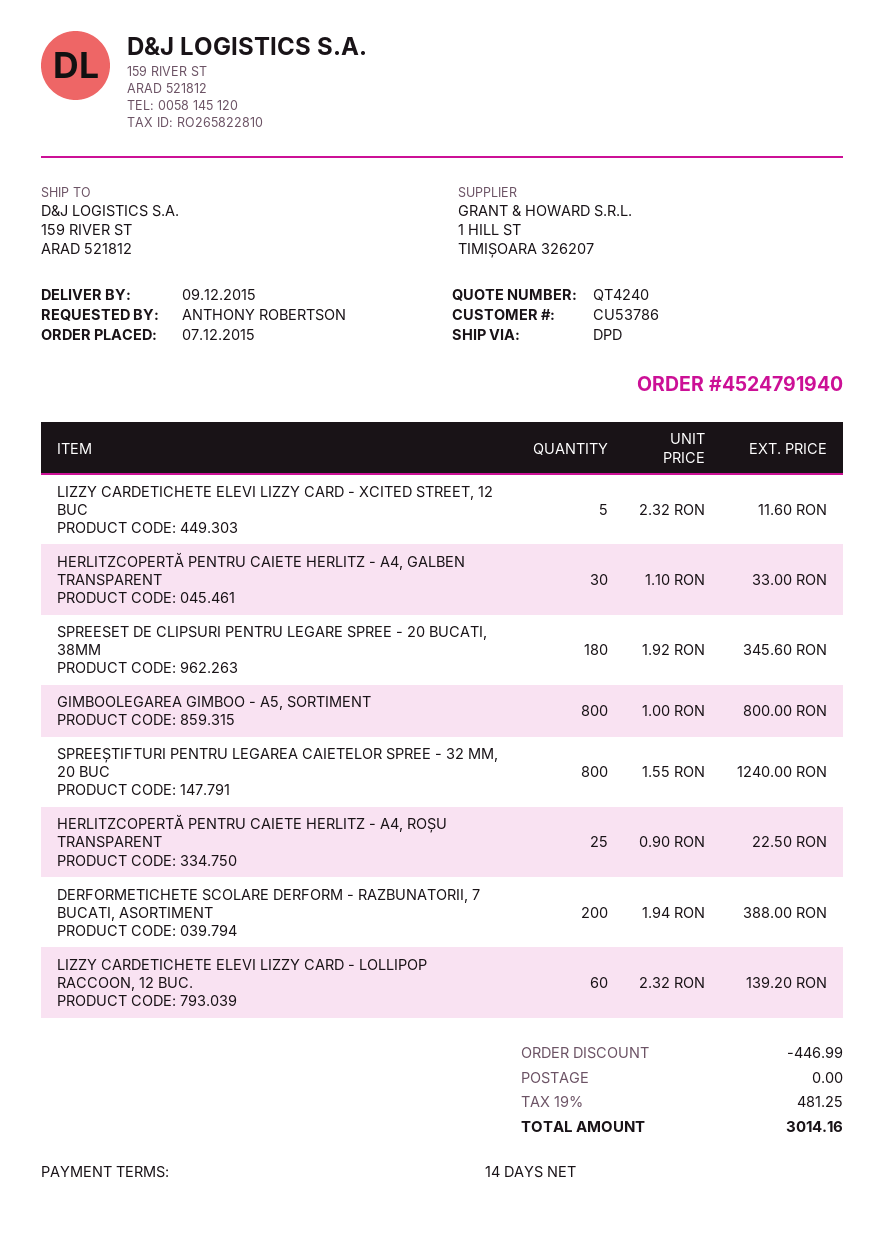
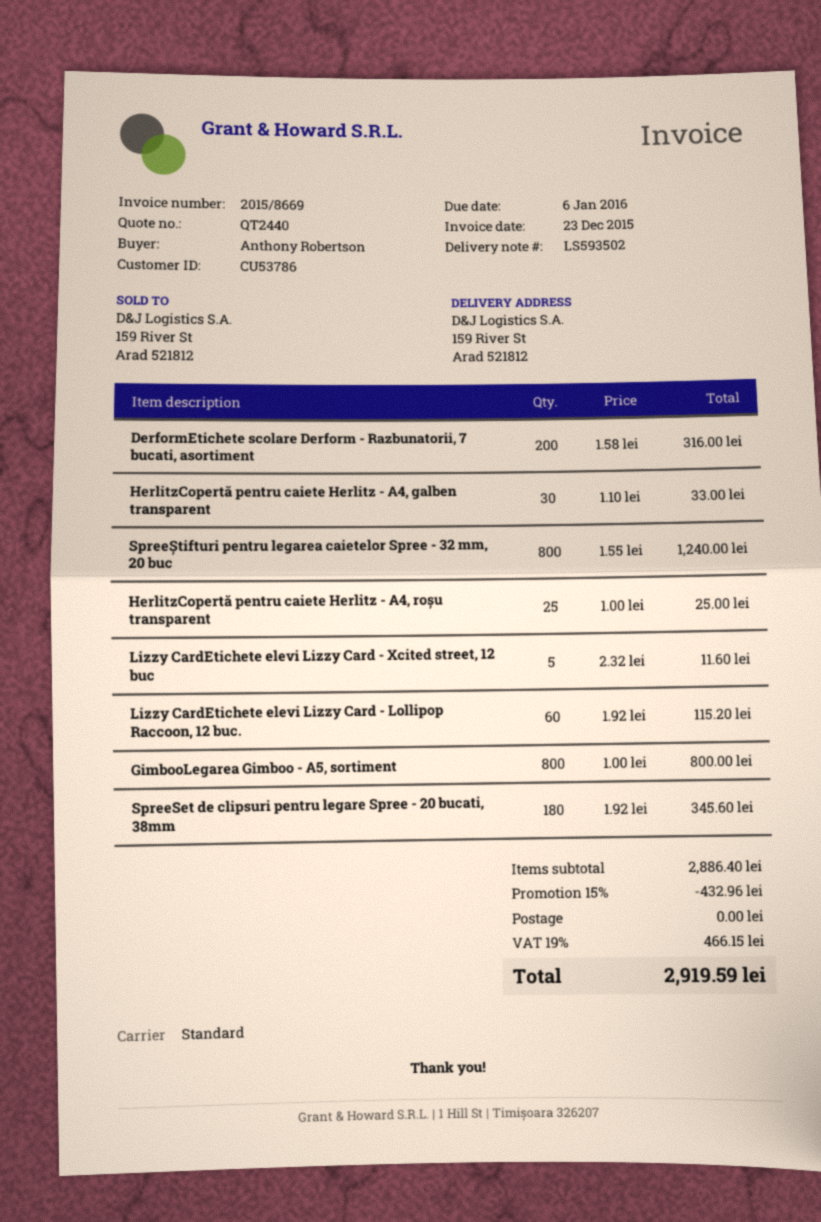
quote number: QT4240 -> QT2440
shipping method: DPD -> standard
HERLITZCOPERTĂ PENTRU CAIETE HERLITZ - A4, ROȘU TRANSPARENT: 25 x 0.90 = 22.50 -> 25 x 1.00 = 25.00
DERFORMETICHETE SCOLARE DERFORM - RAZBUNATORII, 7 BUCATI, ASORTIMENT: 200 x 1.94 = 388.00 -> 200 x 1.58 = 316.00
LIZZY CARDETICHETE ELEVI LIZZY CARD - LOLLIPOP RACCOON, 12 BUC.: 60 x 2.32 = 139.20 -> 60 x 1.92 = 115.20
discount: 446.99 -> 432.96
tax: 19% = 481.25 -> 19% = 466.15
total: 3014.16 -> 2919.59

